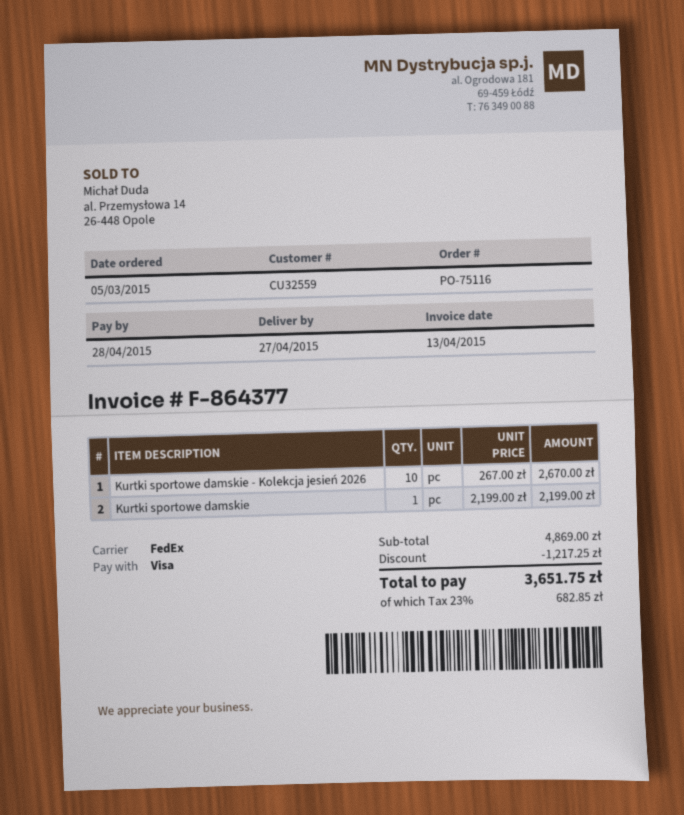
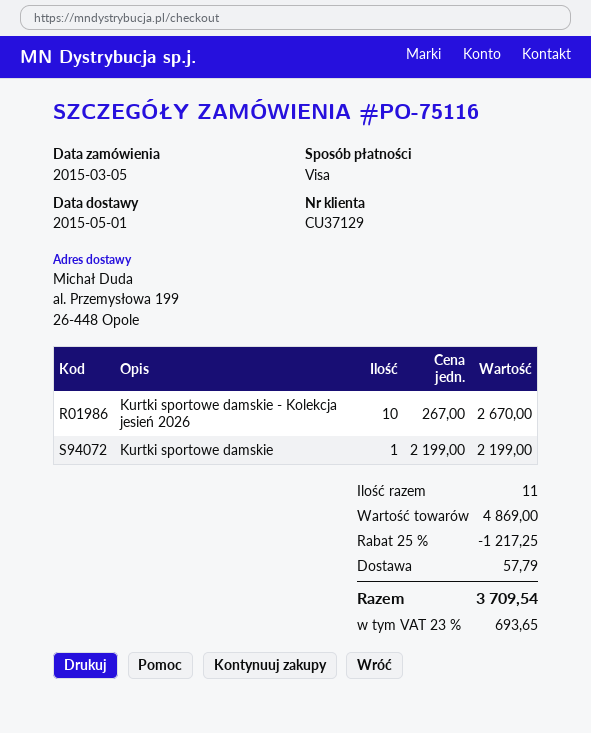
delivery date: 2015-04-27 -> 2015-05-01
customer number: CU32559 -> CU37129
shipping: none -> 57.79
tax: 23% = 682.85 -> 23% = 693.65
total: 3651.75 -> 3709.54

